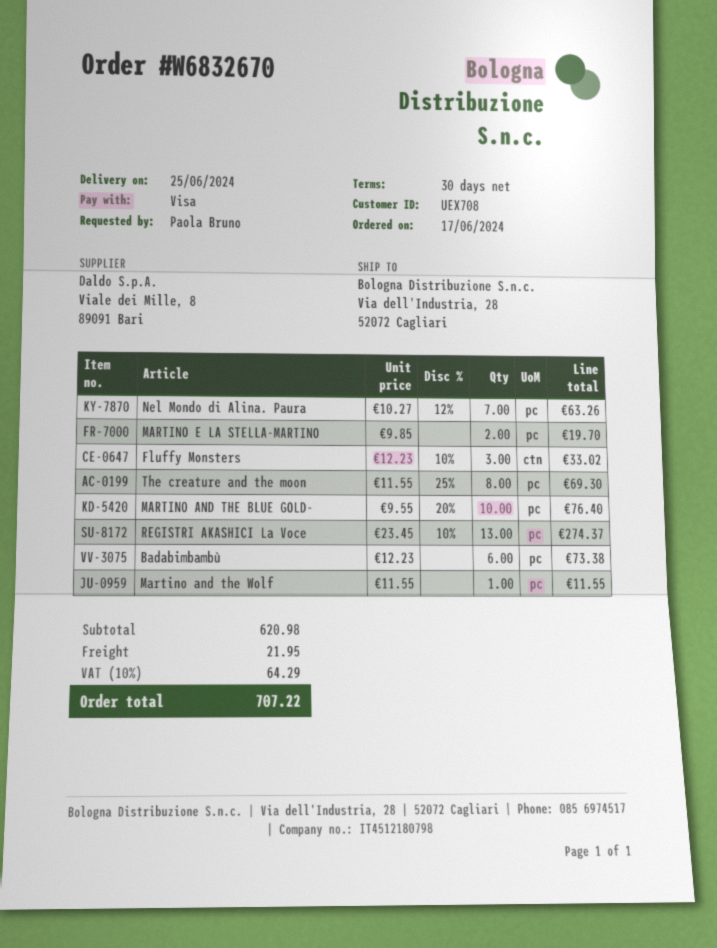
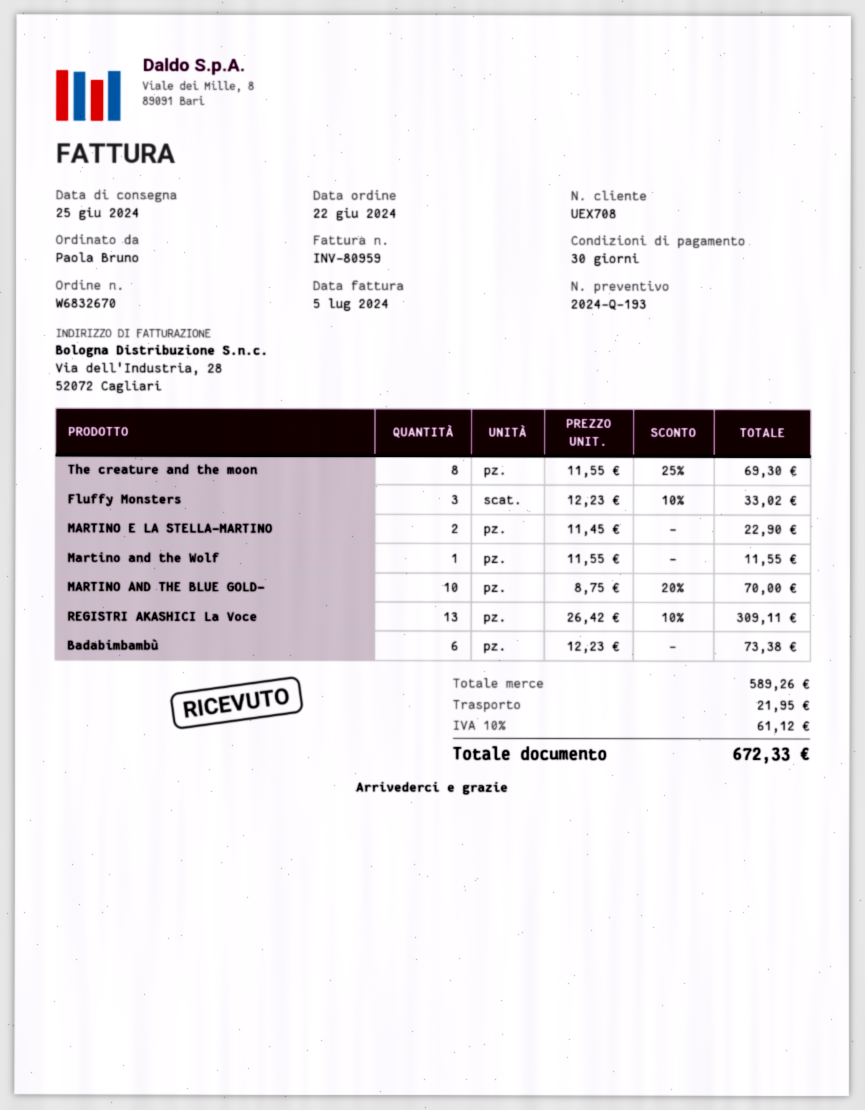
order date: 2024-06-17 -> 2024-06-22
Nel Mondo di Alina. Paura: 7 x 10.27 - 12% = 63.26 -> none
MARTINO E LA STELLA-MARTINO: 2 x 9.85 = 19.70 -> 2 x 11.45 = 22.90
MARTINO AND THE BLUE GOLD-: 10 x 9.55 - 20% = 76.40 -> 10 x 8.75 - 20% = 70.00
REGISTRI AKASHICI La Voce: 13 x 23.45 - 10% = 274.37 -> 13 x 26.42 - 10% = 309.11
subtotal: 620.98 -> 589.26
tax: 10% = 64.29 -> 10% = 61.12
total: 707.22 -> 672.33

